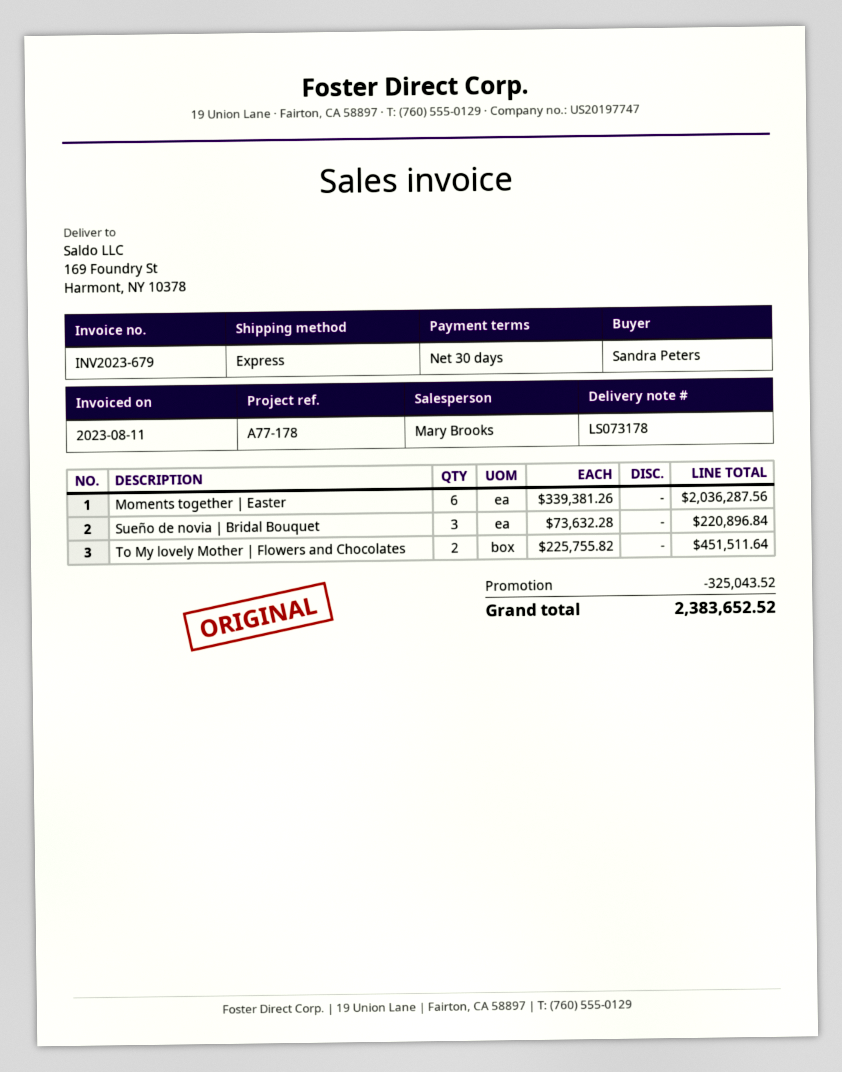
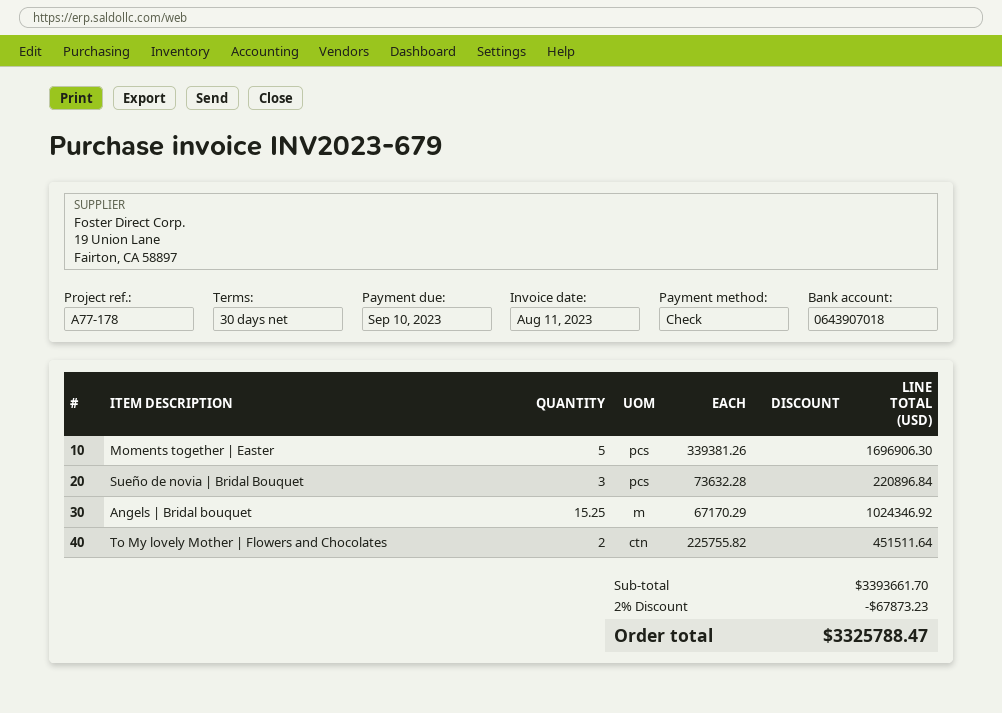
Moments together | Easter: 6 x 339381.26 = 2036287.56 -> 5 x 339381.26 = 1696906.30
Angels | Bridal bouquet: none -> 15.25 x 67170.29 = 1024346.92
discount: 325043.52 -> 67873.23
total: 2383652.52 -> 3325788.47

